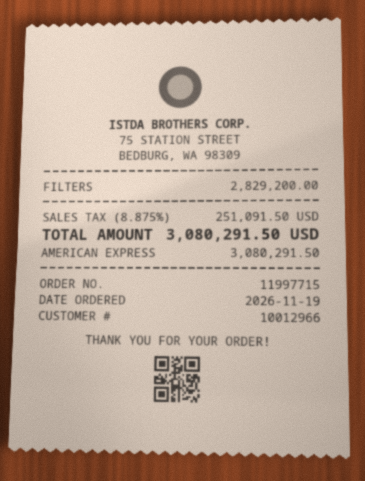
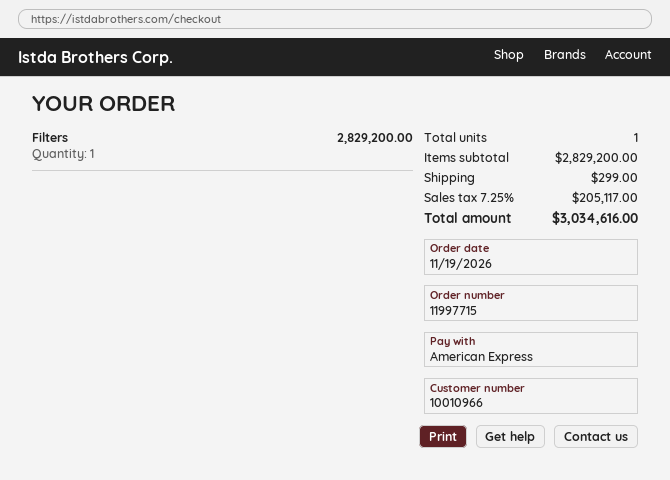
customer number: 10012966 -> 10010966
shipping: none -> 299.00
tax: 8.875% = 251091.50 -> 7.25% = 205117.00
total: 3080291.50 -> 3034616.00

